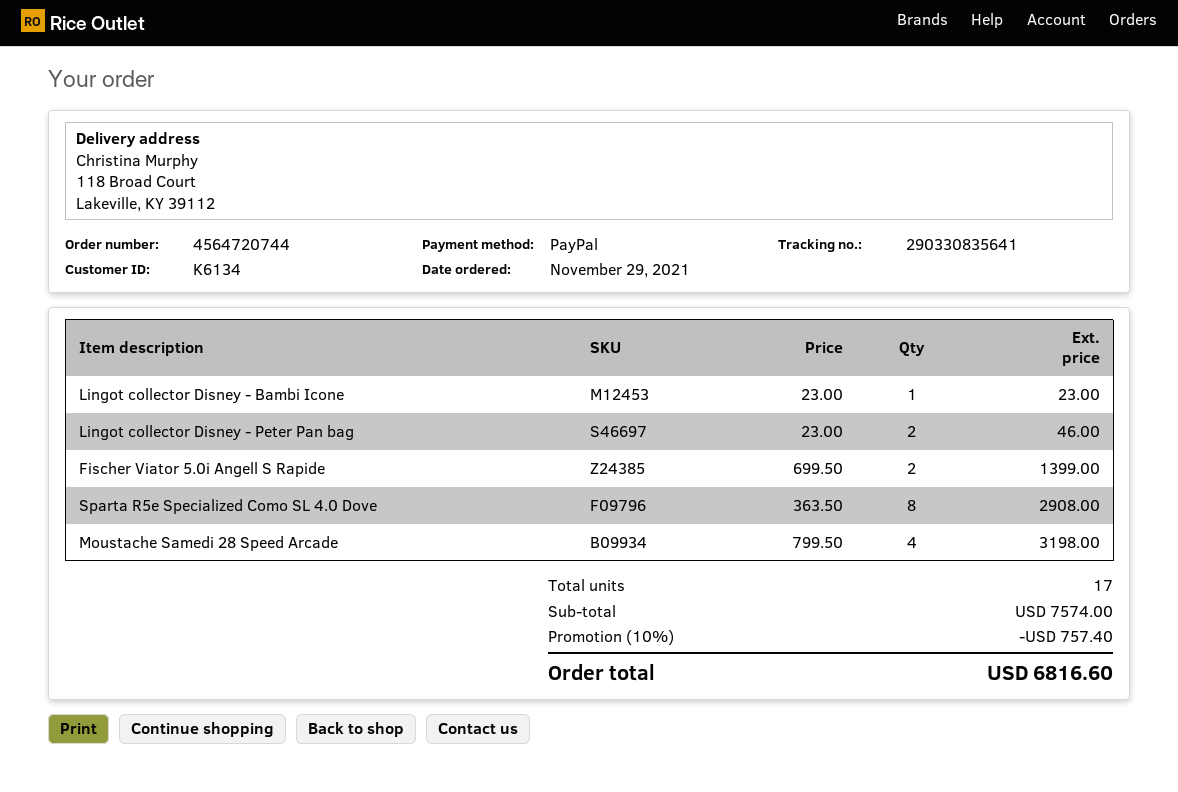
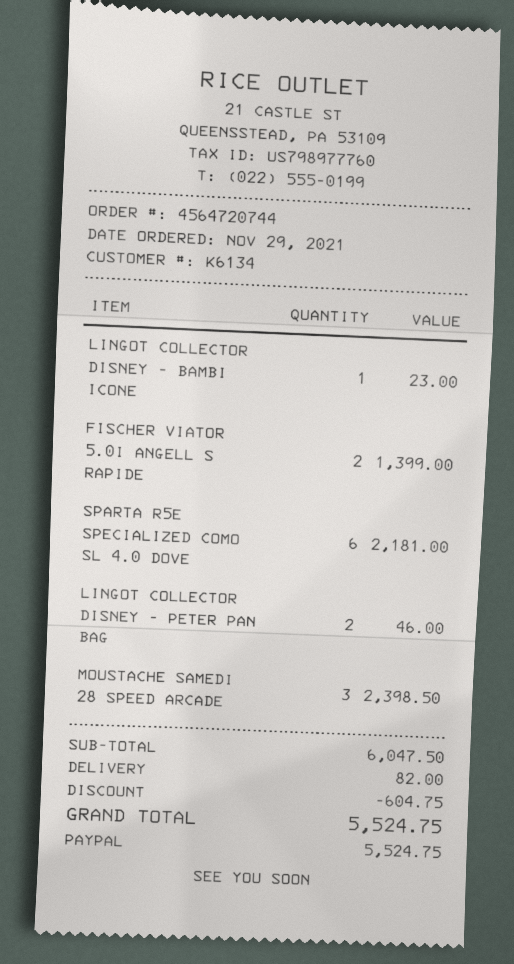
Sparta R5e Specialized Como SL 4.0 Dove: 8 for 2908.00 -> 6 for 2181.00
Moustache Samedi 28 Speed Arcade: 4 for 3198.00 -> 3 for 2398.50
subtotal: 7574.00 -> 6047.50
discount: 757.40 -> 604.75
shipping: none -> 82.00
total: 6816.60 -> 5524.75

